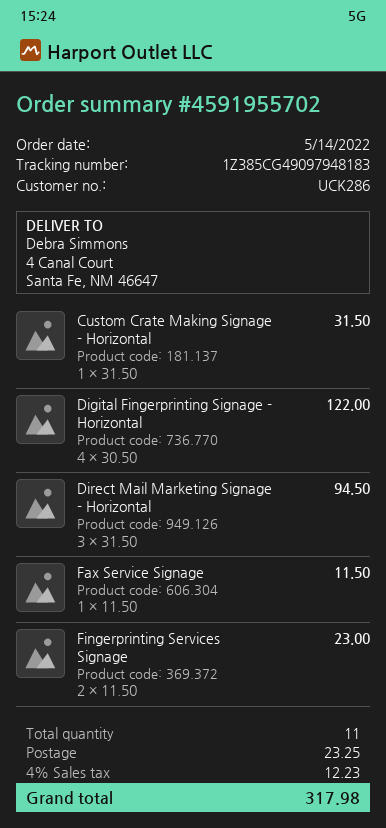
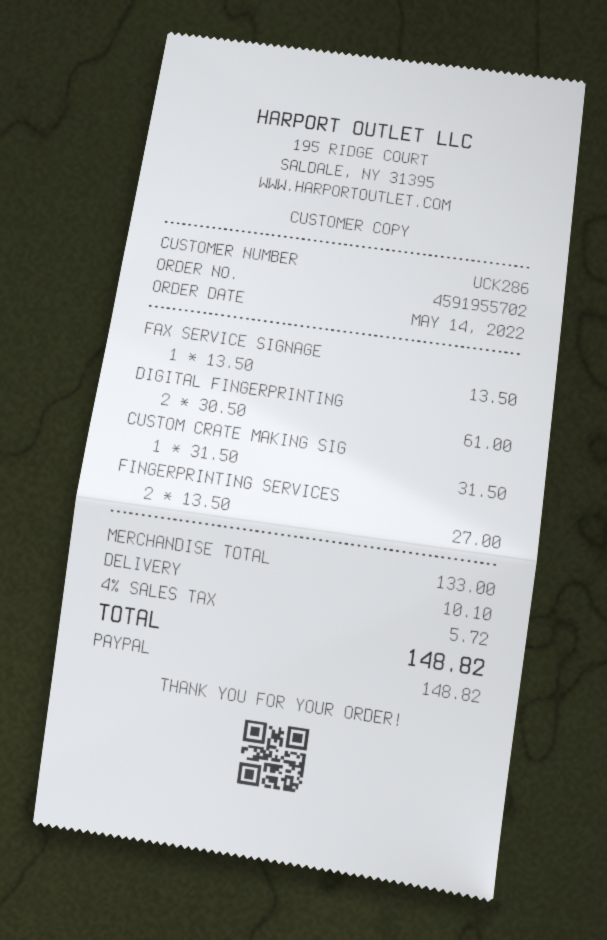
Digital Fingerprinting Signage - Horizontal: 4 x 30.50 = 122.00 -> 2 x 30.50 = 61.00
Direct Mail Marketing Signage - Horizontal: 3 x 31.50 = 94.50 -> none
Fax Service Signage: 1 x 11.50 = 11.50 -> 1 x 13.50 = 13.50
Fingerprinting Services Signage: 2 x 11.50 = 23.00 -> 2 x 13.50 = 27.00
shipping: 23.25 -> 10.10
tax: 4% = 12.23 -> 4% = 5.72
total: 317.98 -> 148.82

